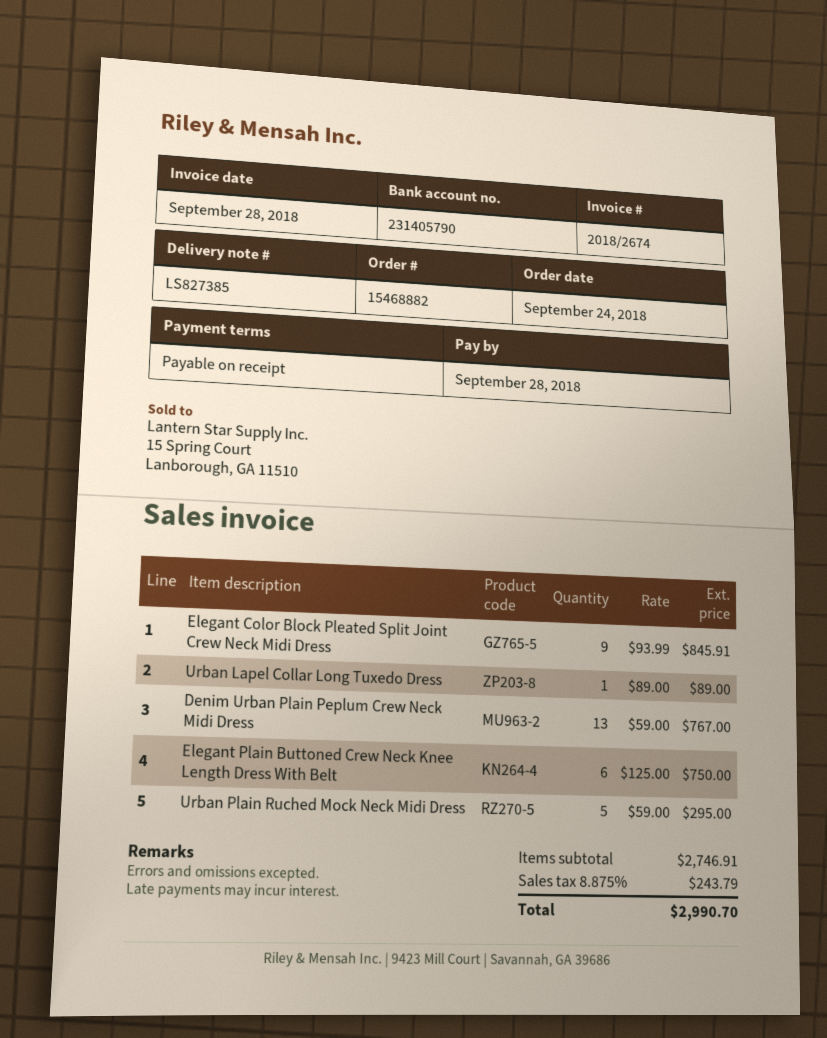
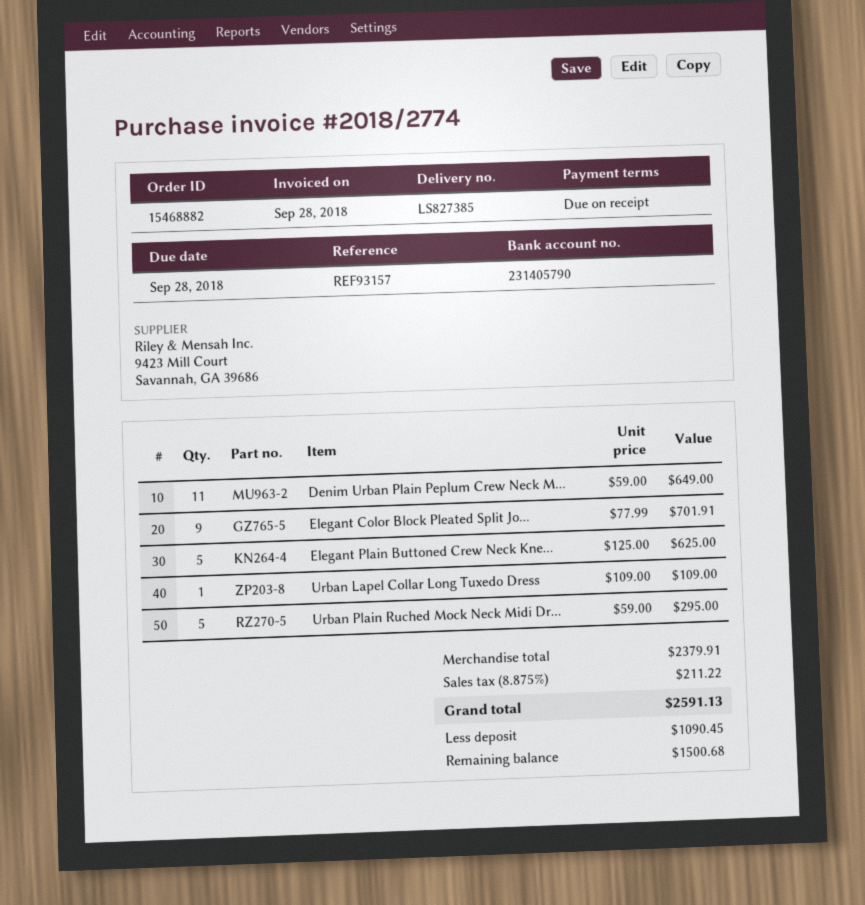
invoice number: 2018/2674 -> 2018/2774
Elegant Color Block Pleated Split Joint Crew Neck Midi Dress: 9 x 93.99 = 845.91 -> 9 x 77.99 = 701.91
Urban Lapel Collar Long Tuxedo Dress: 1 x 89.00 = 89.00 -> 1 x 109.00 = 109.00
Denim Urban Plain Peplum Crew Neck Midi Dress: 13 x 59.00 = 767.00 -> 11 x 59.00 = 649.00
Elegant Plain Buttoned Crew Neck Knee Length Dress With Belt: 6 x 125.00 = 750.00 -> 5 x 125.00 = 625.00
subtotal: 2746.91 -> 2379.91
tax: 8.875% = 243.79 -> 8.875% = 211.22
total: 2990.70 -> 2591.13

